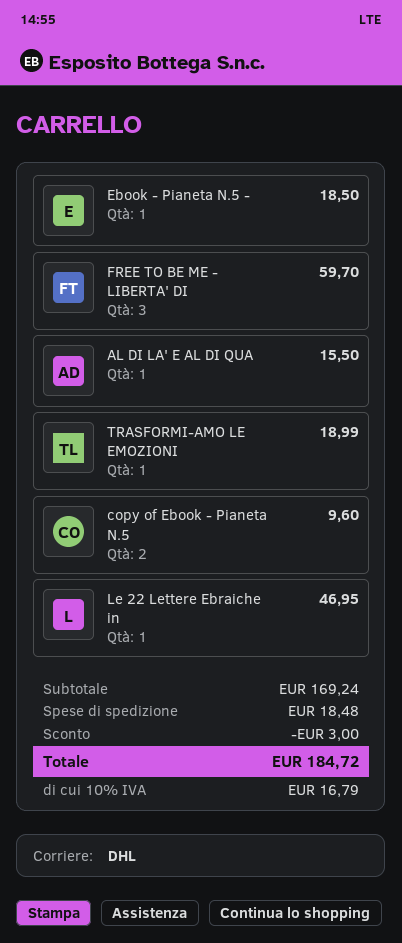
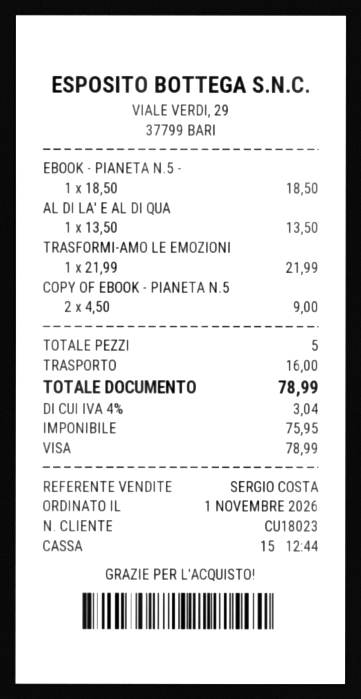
FREE TO BE ME - LIBERTA' DI: 3 for 59.70 -> none
AL DI LA' E AL DI QUA: 1 for 15.50 -> 1 for 13.50
TRASFORMI-AMO LE EMOZIONI: 1 for 18.99 -> 1 for 21.99
copy of Ebook - Pianeta N.5: 2 for 9.60 -> 2 for 9.00
Le 22 Lettere Ebraiche in: 1 for 46.95 -> none
discount: 3.00 -> none
shipping: 18.48 -> 16.00
tax: 10% = 16.79 -> 4% = 3.04
total: 184.72 -> 78.99

